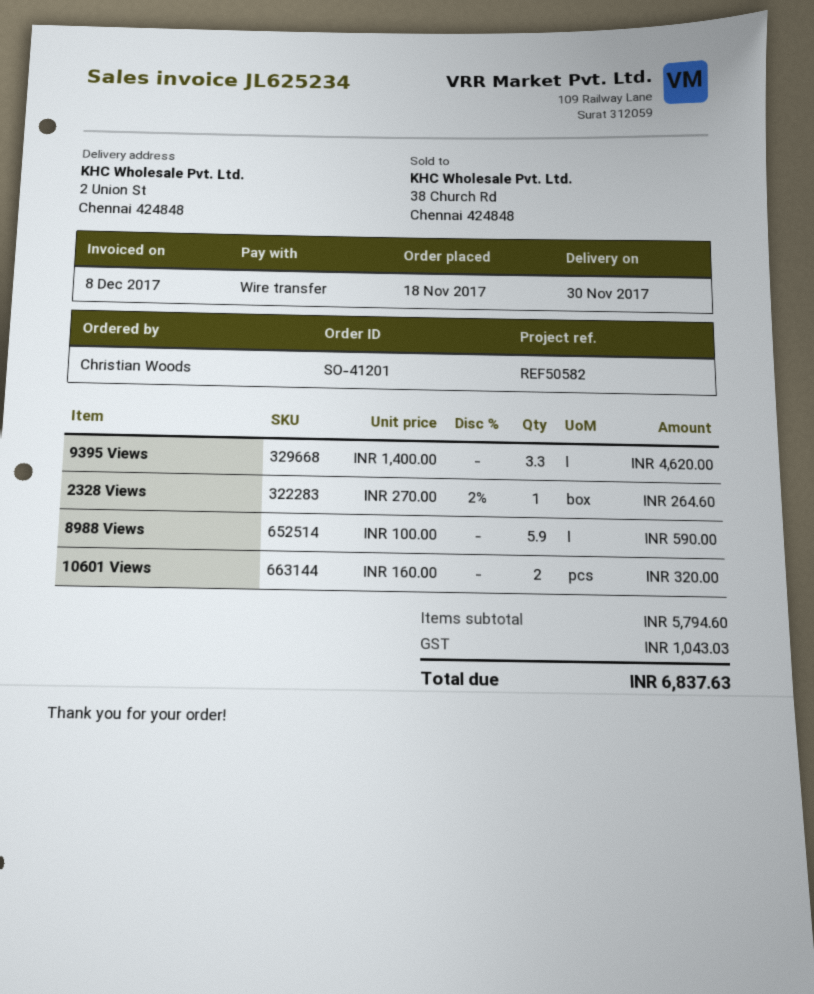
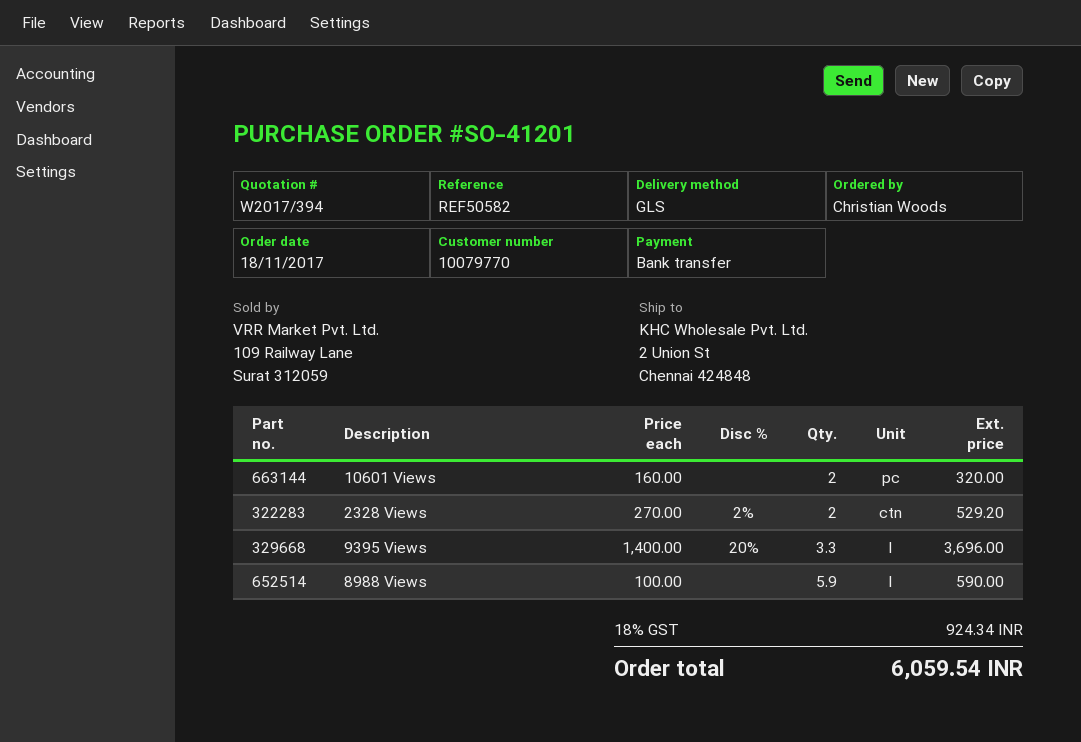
9395 Views: 3.3 x 1400.00 = 4620.00 -> 3.3 x 1400.00 - 20% = 3696.00
2328 Views: 1 x 270.00 - 2% = 264.60 -> 2 x 270.00 - 2% = 529.20
tax: 1043.03 -> 924.34
total: 6837.63 -> 6059.54

